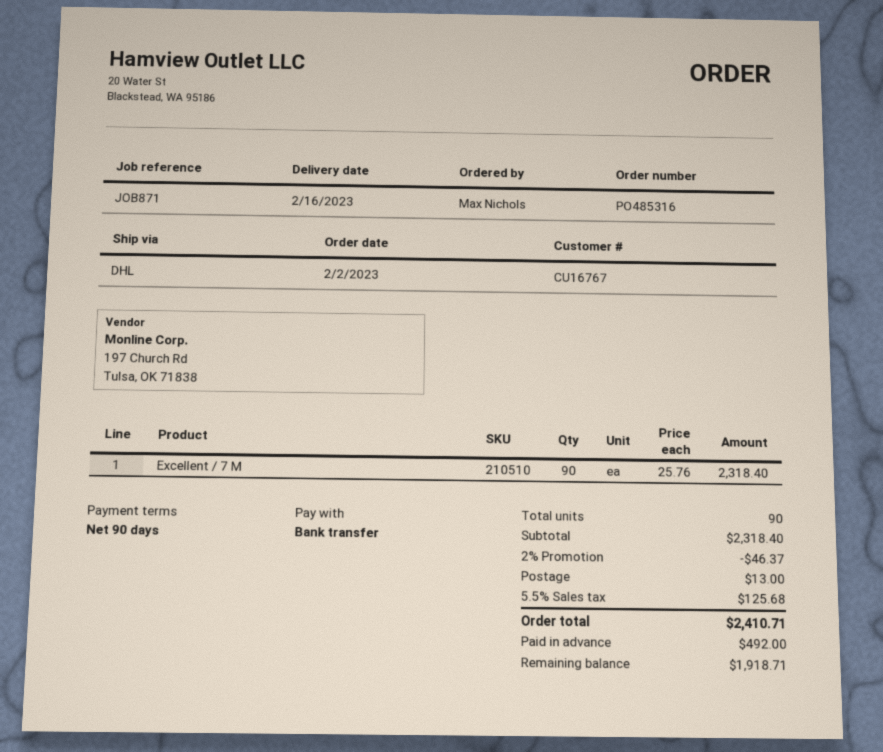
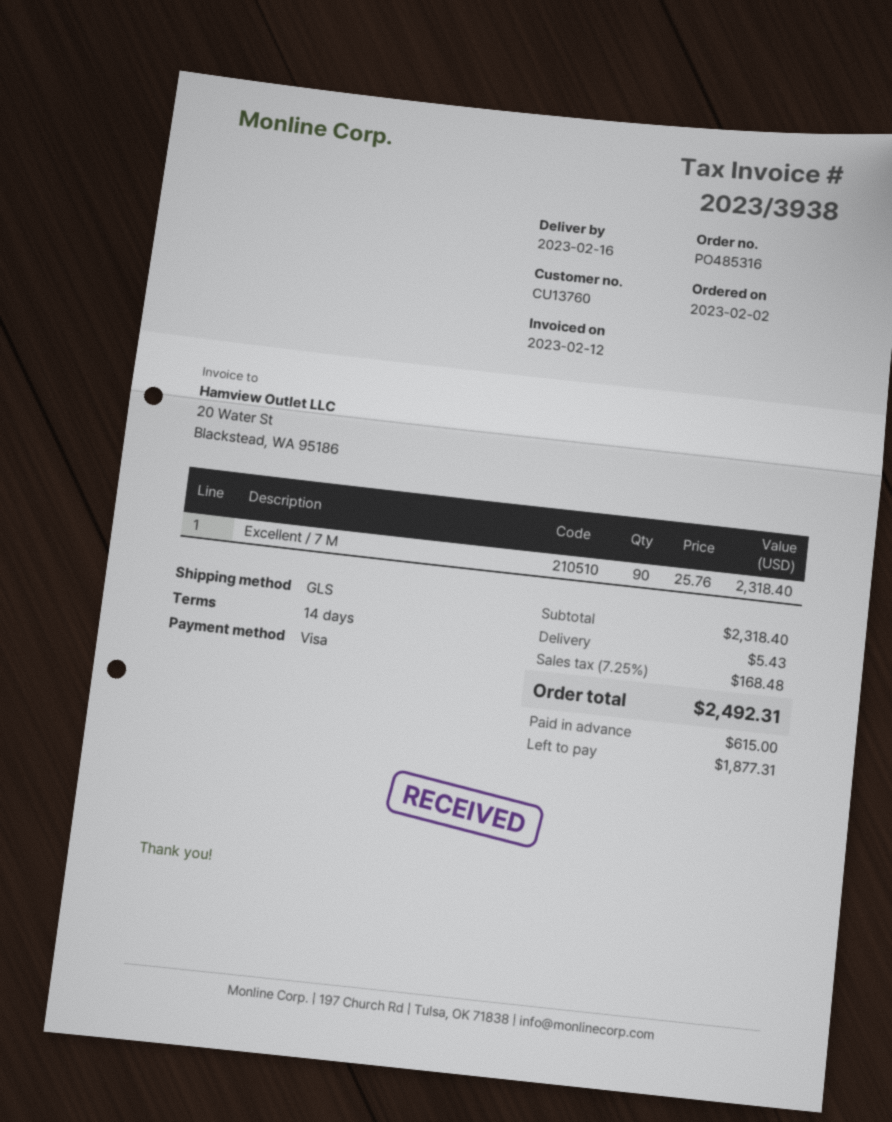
payment terms: 90 days -> 14 days
customer number: CU16767 -> CU13760
payment method: bank transfer -> Visa
shipping method: DHL -> GLS
discount: 2% = 46.37 -> none
shipping: 13.00 -> 5.43
tax: 5.5% = 125.68 -> 7.25% = 168.48
total: 2410.71 -> 2492.31
deposit: 492.00 -> 615.00
balance: 1918.71 -> 1877.31

